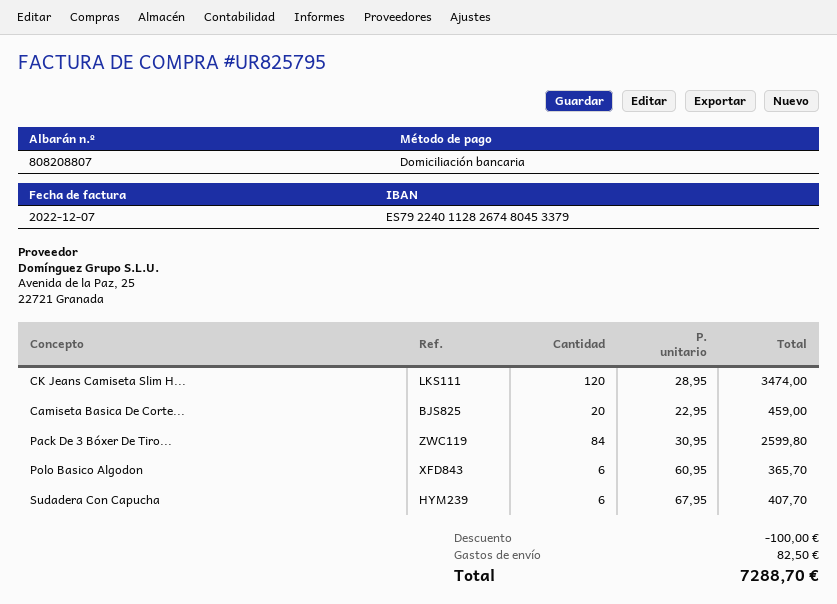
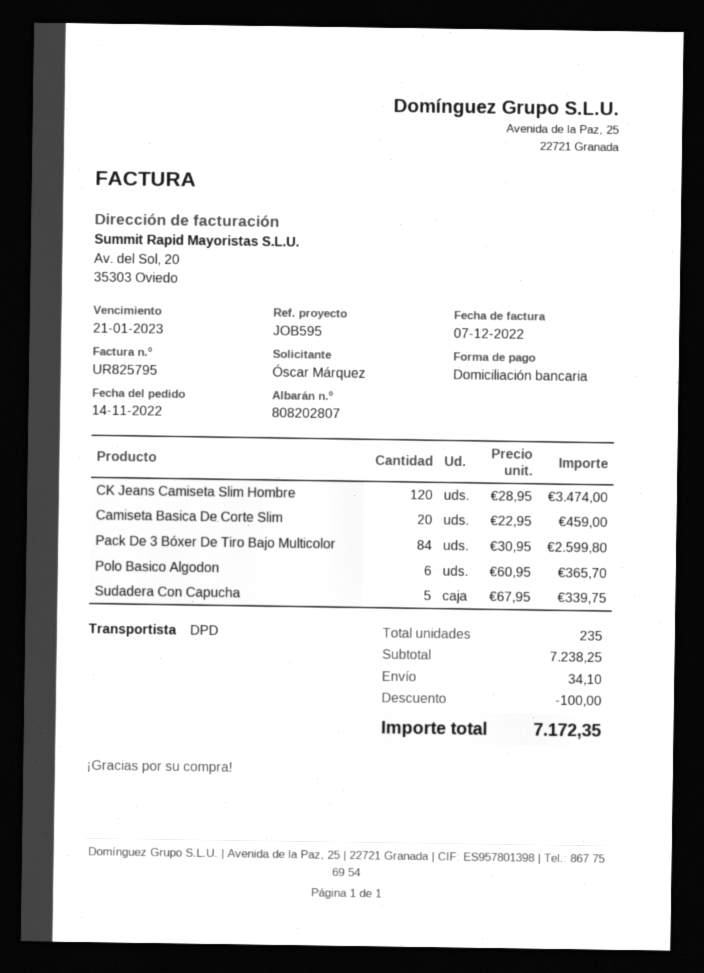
delivery note number: 808208807 -> 808202807
Sudadera Con Capucha: 6 x 67.95 = 407.70 -> 5 x 67.95 = 339.75
shipping: 82.50 -> 34.10
total: 7288.70 -> 7172.35

